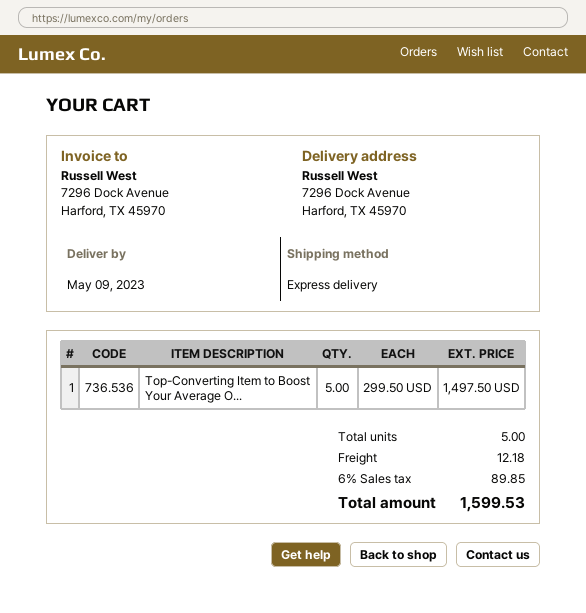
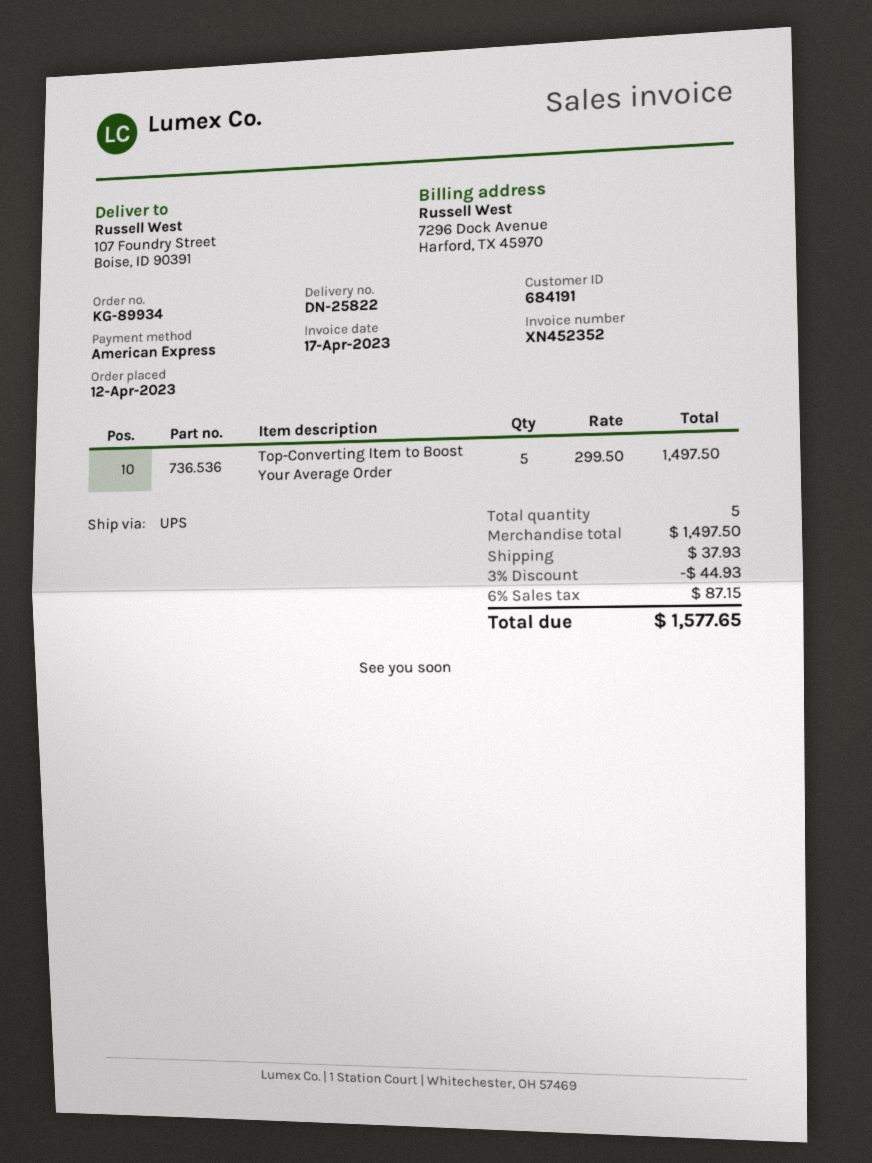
shipping method: express -> UPS
ship to: 7296 Dock Avenue, Harford, TX 45970 -> 107 Foundry Street, Boise, ID 90391
discount: none -> 3% = 44.93
shipping: 12.18 -> 37.93
tax: 6% = 89.85 -> 6% = 87.15
total: 1599.53 -> 1577.65

